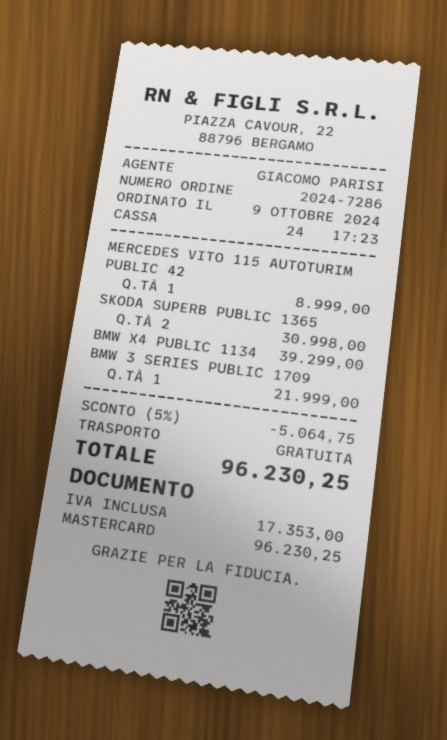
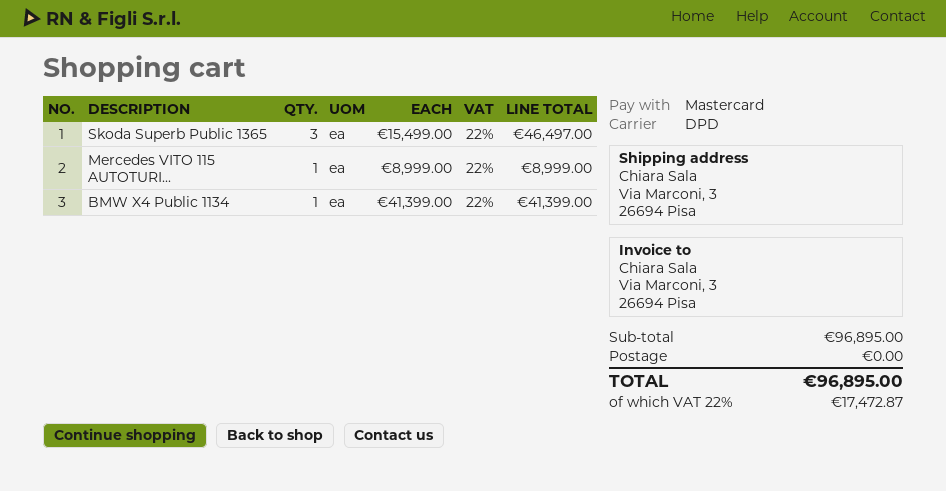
SKODA SUPERB PUBLIC 1365: 2 for 30998.00 -> 3 for 46497.00
BMW X4 PUBLIC 1134: 1 for 39299.00 -> 1 for 41399.00
BMW 3 SERIES PUBLIC 1709: 1 for 21999.00 -> none
discount: 5% = 5064.75 -> none
tax: 17353.00 -> 17472.87
total: 96230.25 -> 96895.00

